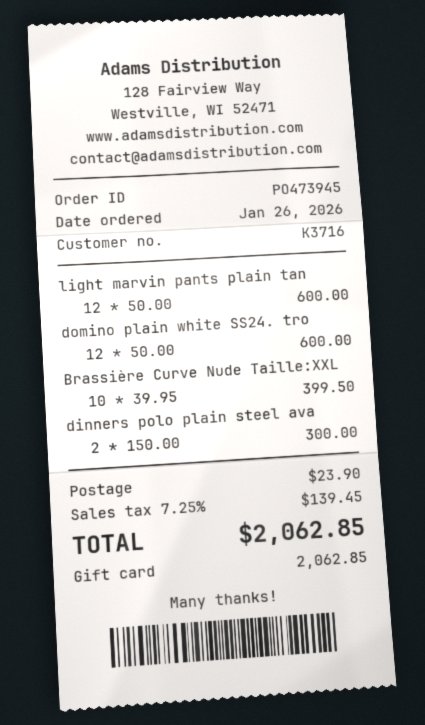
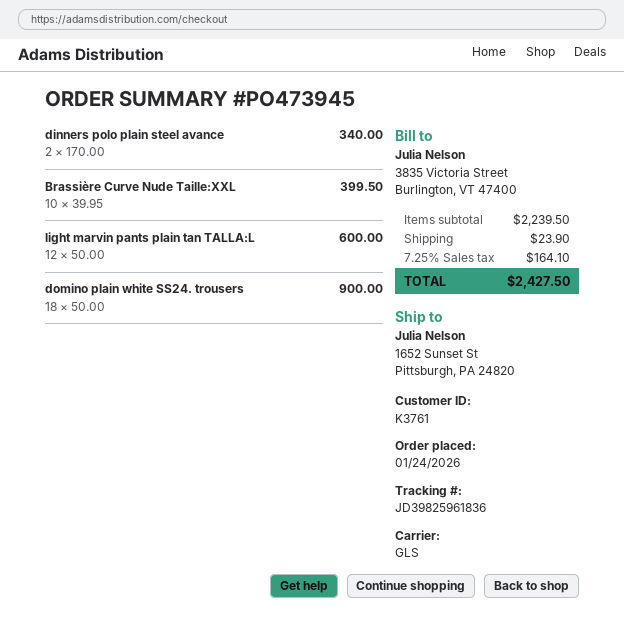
order date: 2026-01-26 -> 2026-01-24
customer number: K3716 -> K3761
domino plain white SS24. tro: 12 x 50.00 = 600.00 -> 18 x 50.00 = 900.00
dinners polo plain steel ava: 2 x 150.00 = 300.00 -> 2 x 170.00 = 340.00
tax: 7.25% = 139.45 -> 7.25% = 164.10
total: 2062.85 -> 2427.50

